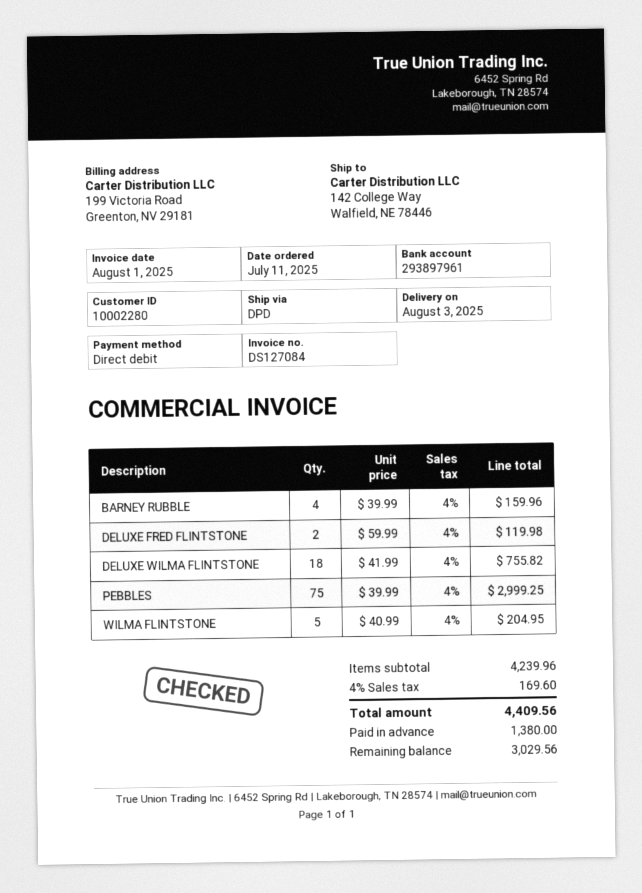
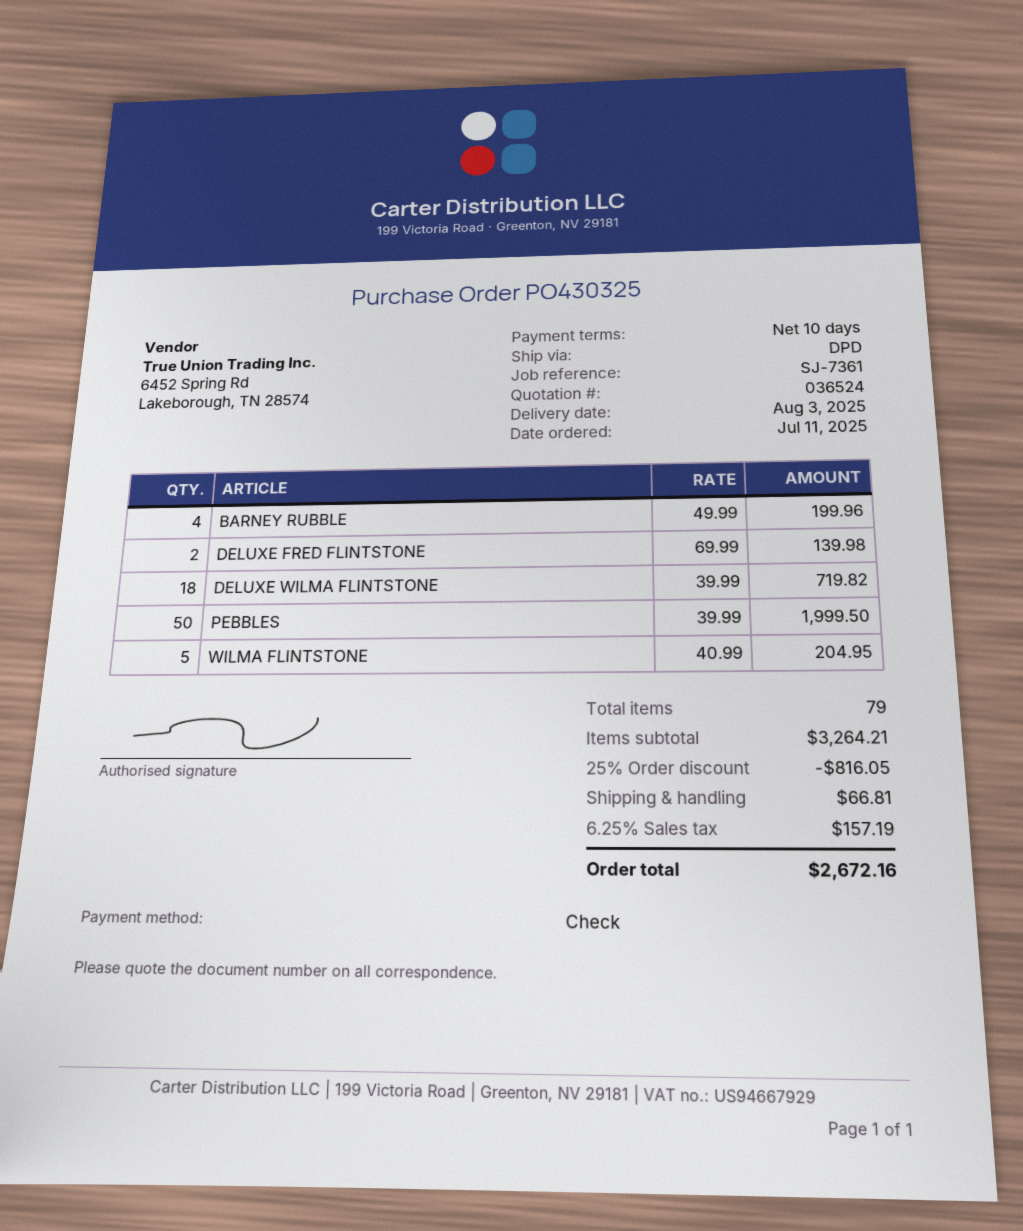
payment method: direct debit -> cheque
BARNEY RUBBLE: 4 x 39.99 = 159.96 -> 4 x 49.99 = 199.96
DELUXE FRED FLINTSTONE: 2 x 59.99 = 119.98 -> 2 x 69.99 = 139.98
DELUXE WILMA FLINTSTONE: 18 x 41.99 = 755.82 -> 18 x 39.99 = 719.82
PEBBLES: 75 x 39.99 = 2999.25 -> 50 x 39.99 = 1999.50
subtotal: 4239.96 -> 3264.21
discount: none -> 25% = 816.05
shipping: none -> 66.81
tax: 4% = 169.60 -> 6.25% = 157.19
total: 4409.56 -> 2672.16

